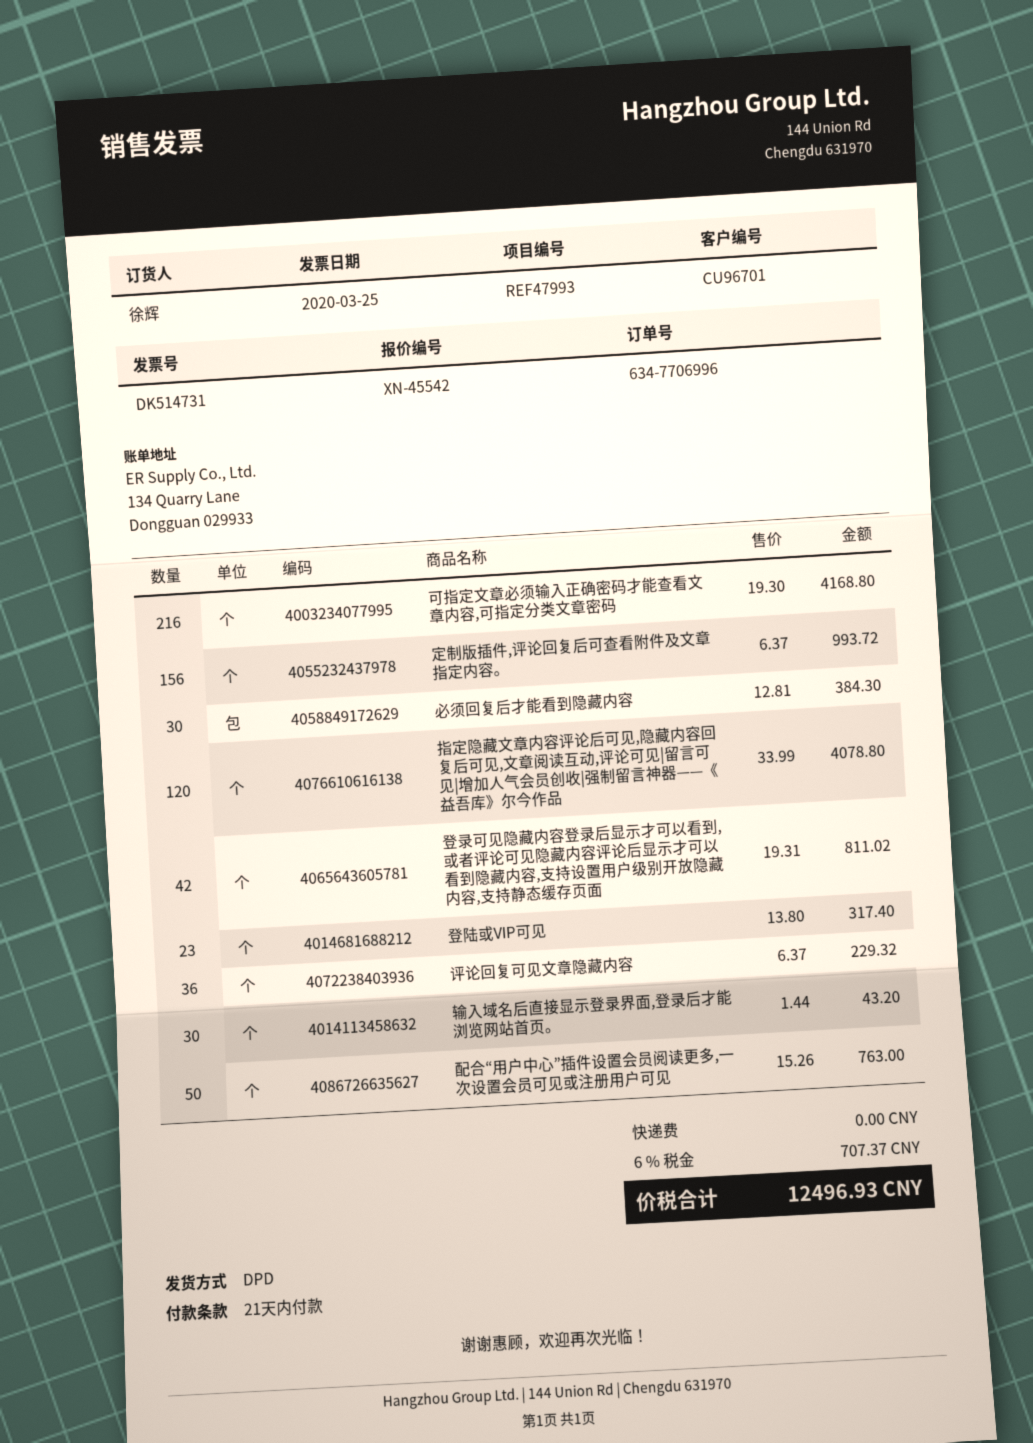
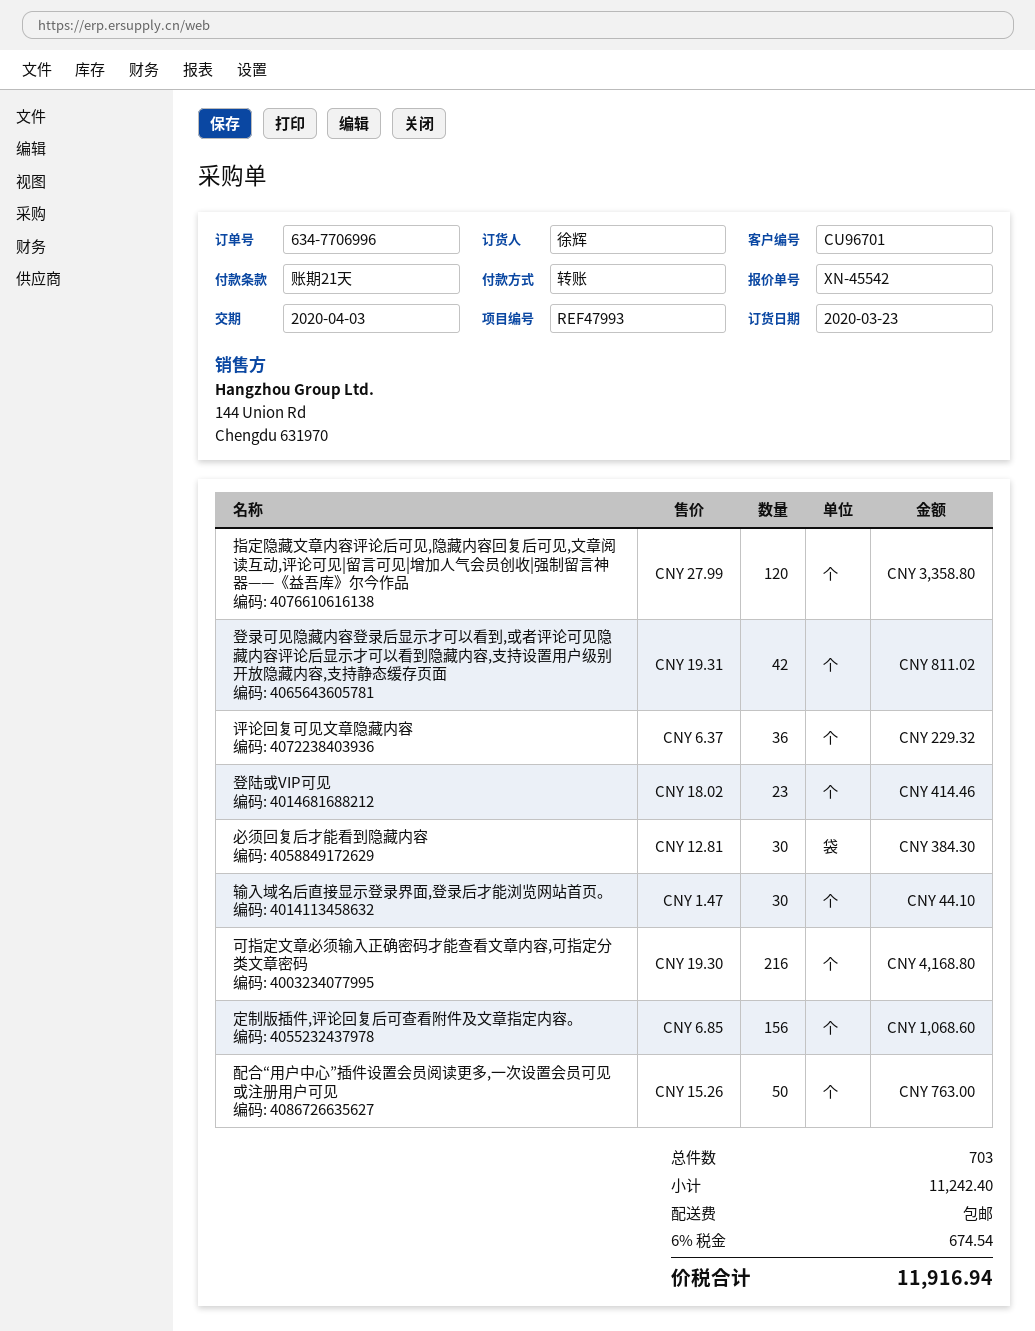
定制版插件,评论回复后可查看附件及文章指定内容。: 156 x 6.37 = 993.72 -> 156 x 6.85 = 1068.60
指定隐藏文章内容评论后可见,隐藏内容回复后可见,文章阅读互动,评论可见|留言可见|增加人气会员创收|强制留言神器——《益吾库》尔今作品: 120 x 33.99 = 4078.80 -> 120 x 27.99 = 3358.80
登陆或VIP可见: 23 x 13.80 = 317.40 -> 23 x 18.02 = 414.46
输入域名后直接显示登录界面,登录后才能浏览网站首页。: 30 x 1.44 = 43.20 -> 30 x 1.47 = 44.10
tax: 6% = 707.37 -> 6% = 674.54
total: 12496.93 -> 11916.94

